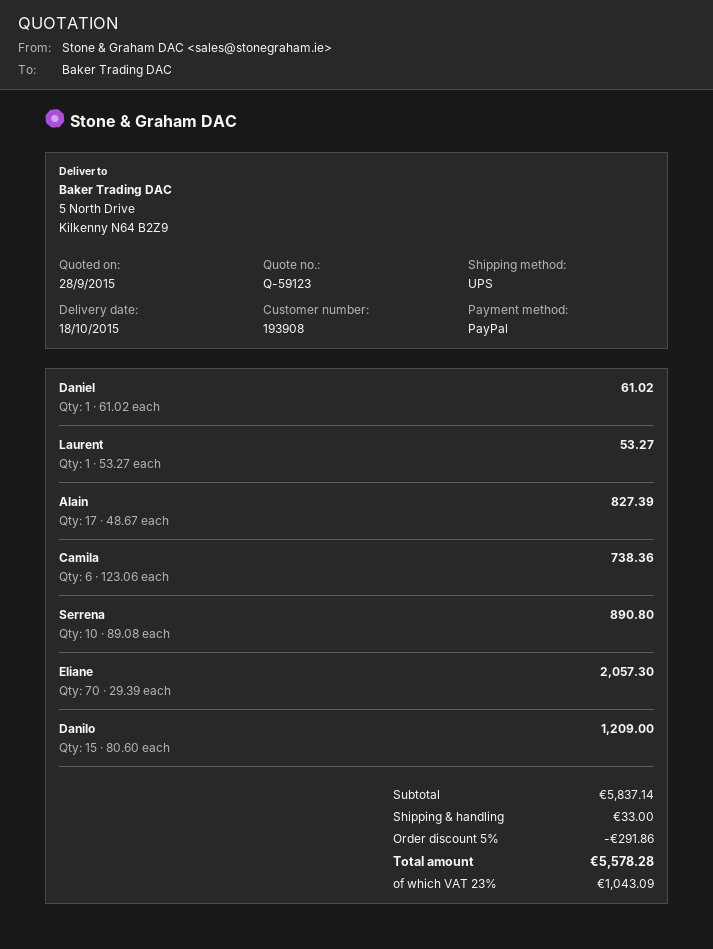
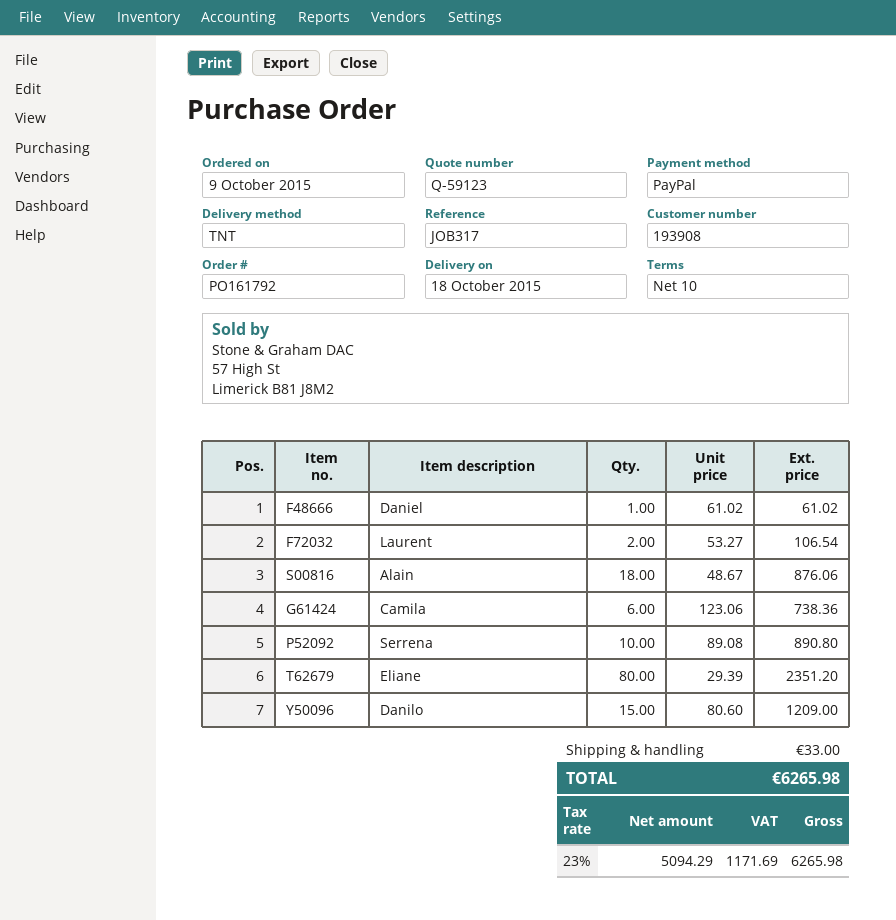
shipping method: UPS -> TNT
Laurent: 1 x 53.27 = 53.27 -> 2 x 53.27 = 106.54
Alain: 17 x 48.67 = 827.39 -> 18 x 48.67 = 876.06
Eliane: 70 x 29.39 = 2057.30 -> 80 x 29.39 = 2351.20
discount: 5% = 291.86 -> none
tax: 23% = 1043.09 -> 23% = 1171.69
total: 5578.28 -> 6265.98

